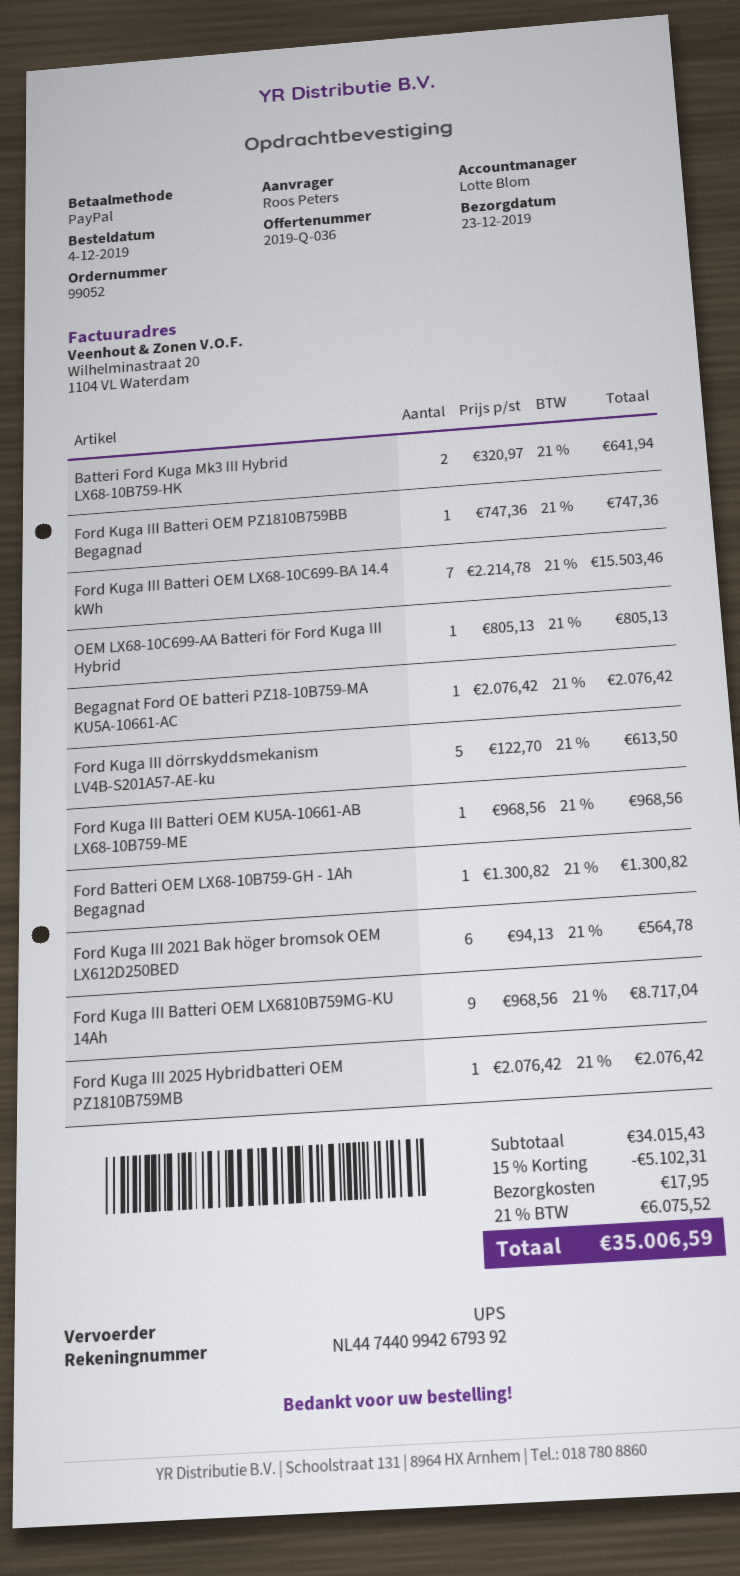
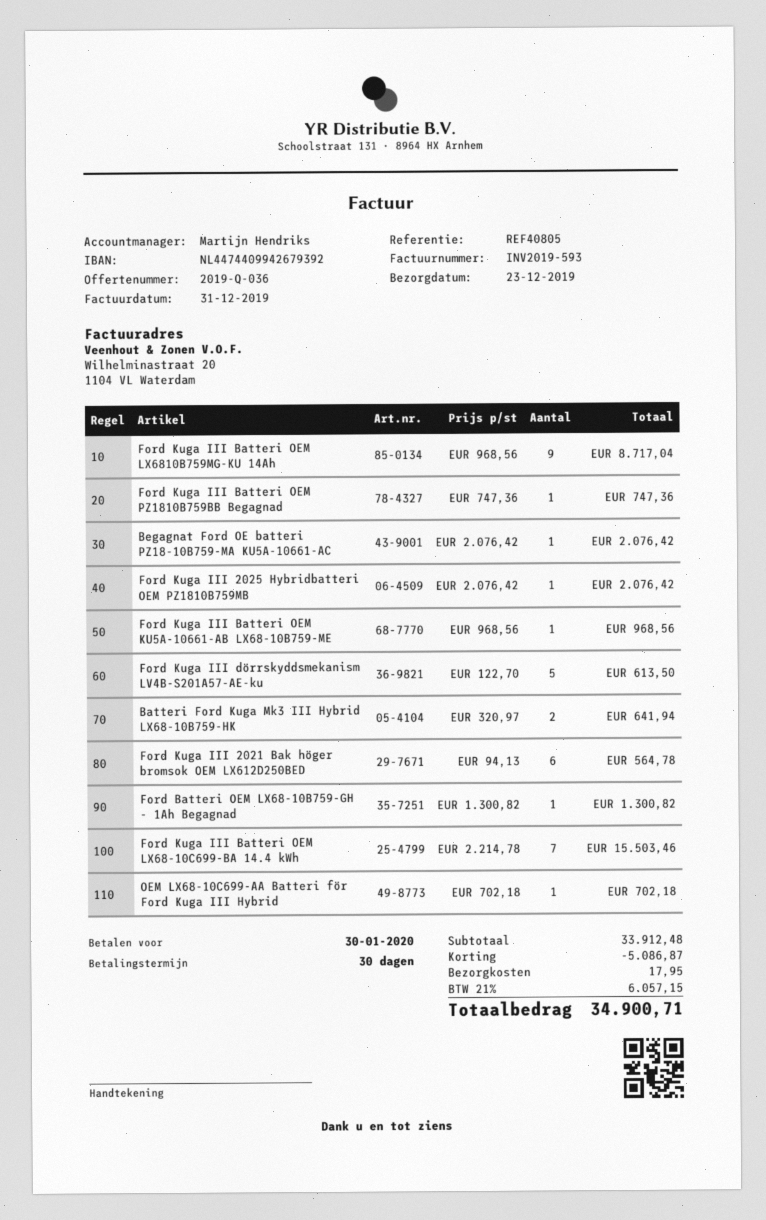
sales rep: Lotte Blom -> Martijn Hendriks
OEM LX68-10C699-AA Batteri för Ford Kuga III Hybrid: 1 x 805.13 = 805.13 -> 1 x 702.18 = 702.18
subtotal: 34015.43 -> 33912.48
discount: 5102.31 -> 5086.87
tax: 21% = 6075.52 -> 21% = 6057.15
total: 35006.59 -> 34900.71

